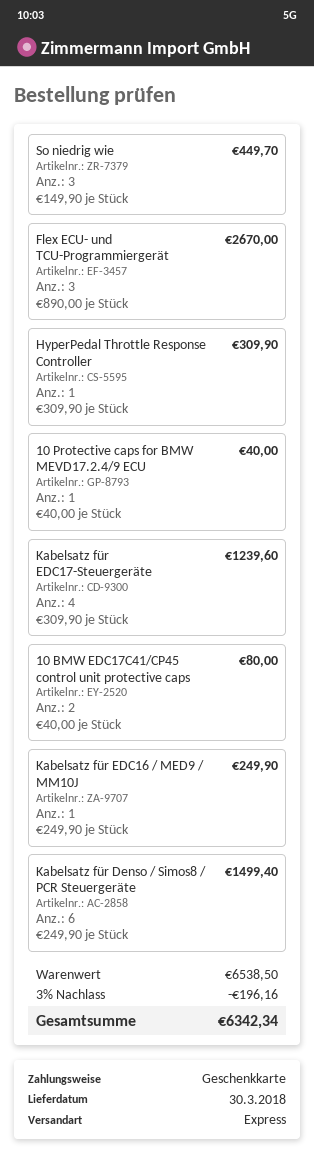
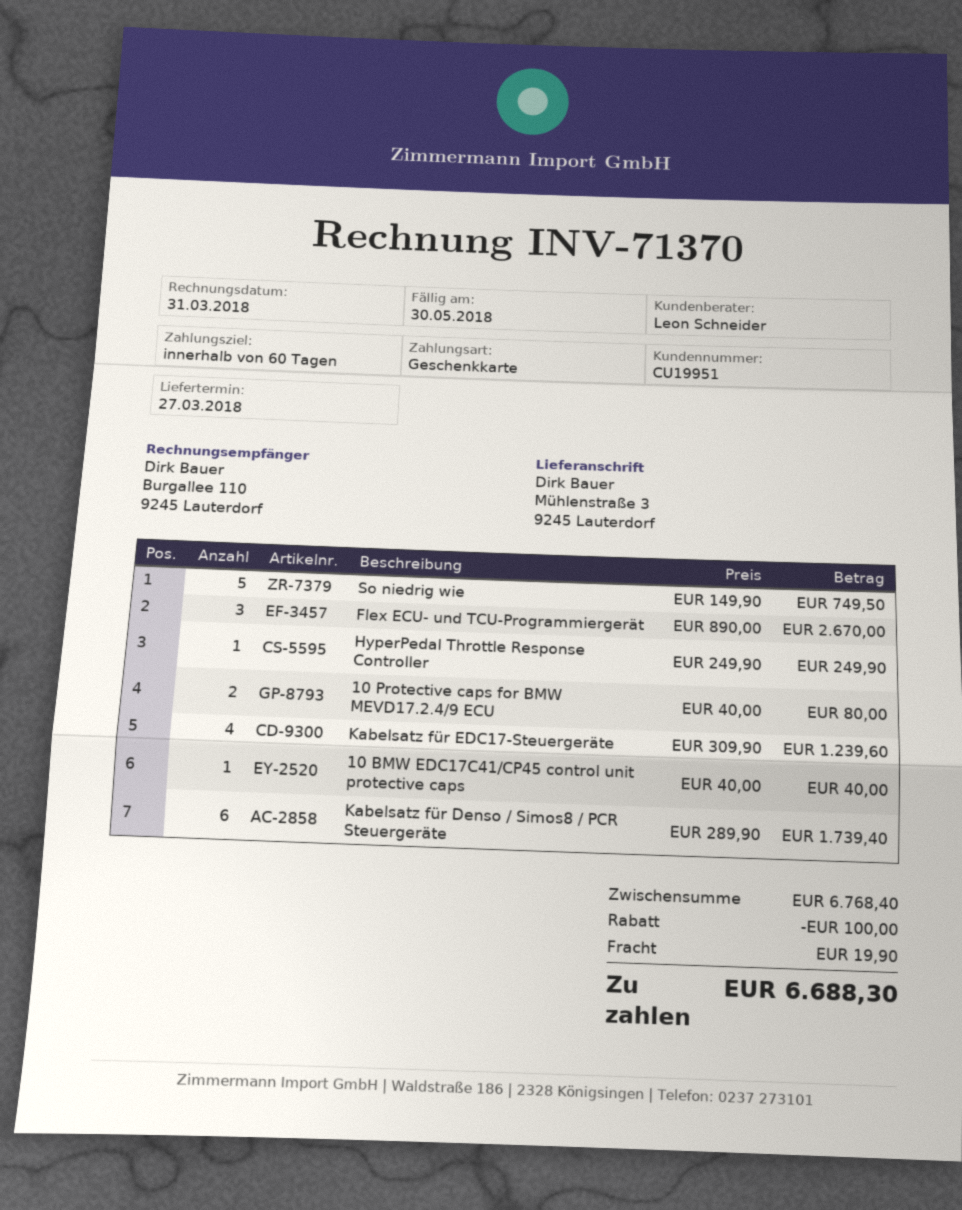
delivery date: 2018-03-30 -> 2018-03-27
So niedrig wie: 3 x 149.90 = 449.70 -> 5 x 149.90 = 749.50
HyperPedal Throttle Response Controller: 1 x 309.90 = 309.90 -> 1 x 249.90 = 249.90
10 Protective caps for BMW MEVD17.2.4/9 ECU: 1 x 40.00 = 40.00 -> 2 x 40.00 = 80.00
10 BMW EDC17C41/CP45 control unit protective caps: 2 x 40.00 = 80.00 -> 1 x 40.00 = 40.00
Kabelsatz für EDC16 / MED9 / MM10J: 1 x 249.90 = 249.90 -> none
Kabelsatz für Denso / Simos8 / PCR Steuergeräte: 6 x 249.90 = 1499.40 -> 6 x 289.90 = 1739.40
subtotal: 6538.50 -> 6768.40
discount: 196.16 -> 100.00
shipping: none -> 19.90
total: 6342.34 -> 6688.30

